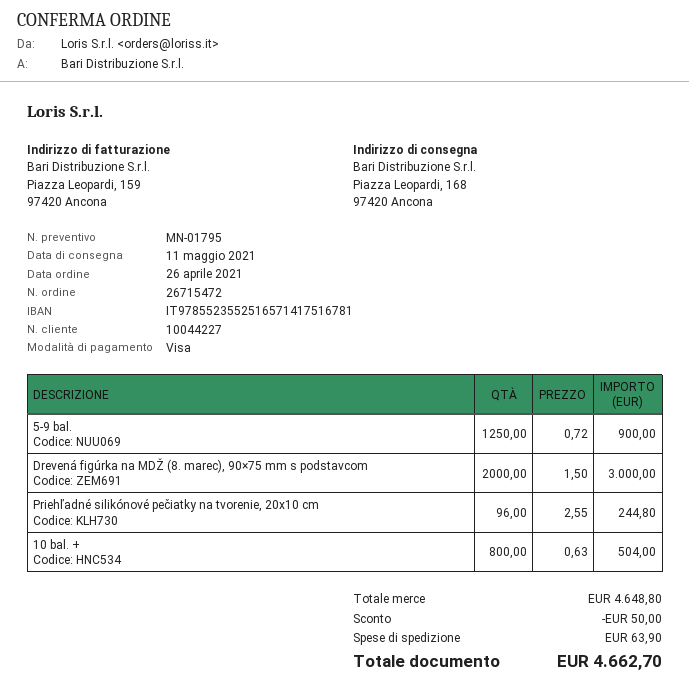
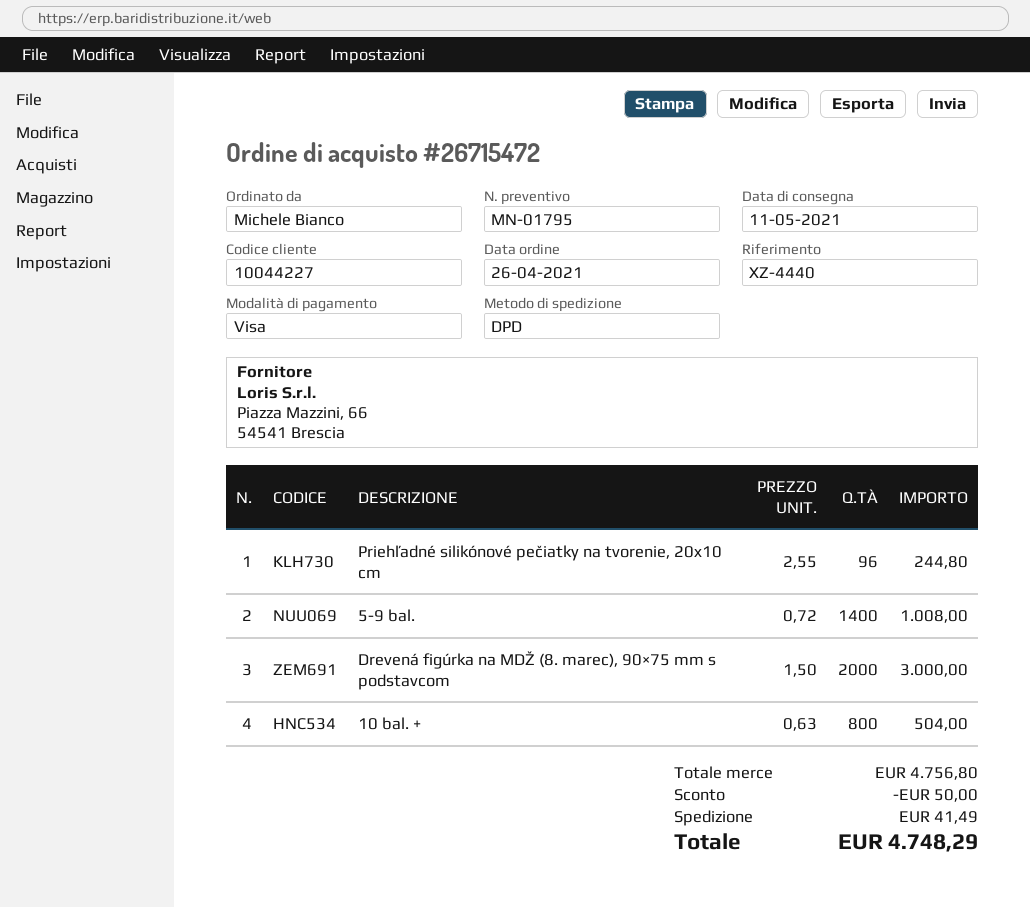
5-9 bal.: 1250 x 0.72 = 900.00 -> 1400 x 0.72 = 1008.00
subtotal: 4648.80 -> 4756.80
shipping: 63.90 -> 41.49
total: 4662.70 -> 4748.29

